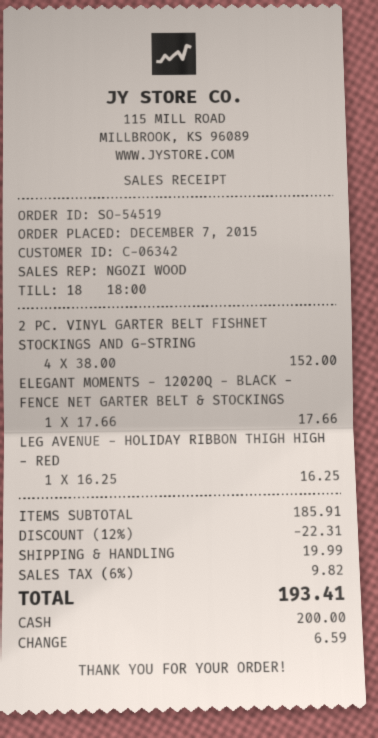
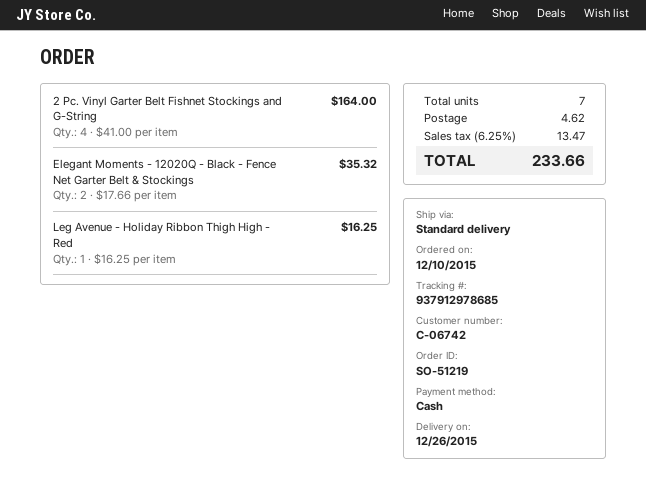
order number: SO-54519 -> SO-51219
order date: 2015-12-07 -> 2015-12-10
customer number: C-06342 -> C-06742
2 PC. VINYL GARTER BELT FISHNET STOCKINGS AND G-STRING: 4 x 38.00 = 152.00 -> 4 x 41.00 = 164.00
ELEGANT MOMENTS - 12020Q - BLACK - FENCE NET GARTER BELT & STOCKINGS: 1 x 17.66 = 17.66 -> 2 x 17.66 = 35.32
discount: 12% = 22.31 -> none
shipping: 19.99 -> 4.62
tax: 6% = 9.82 -> 6.25% = 13.47
total: 193.41 -> 233.66

